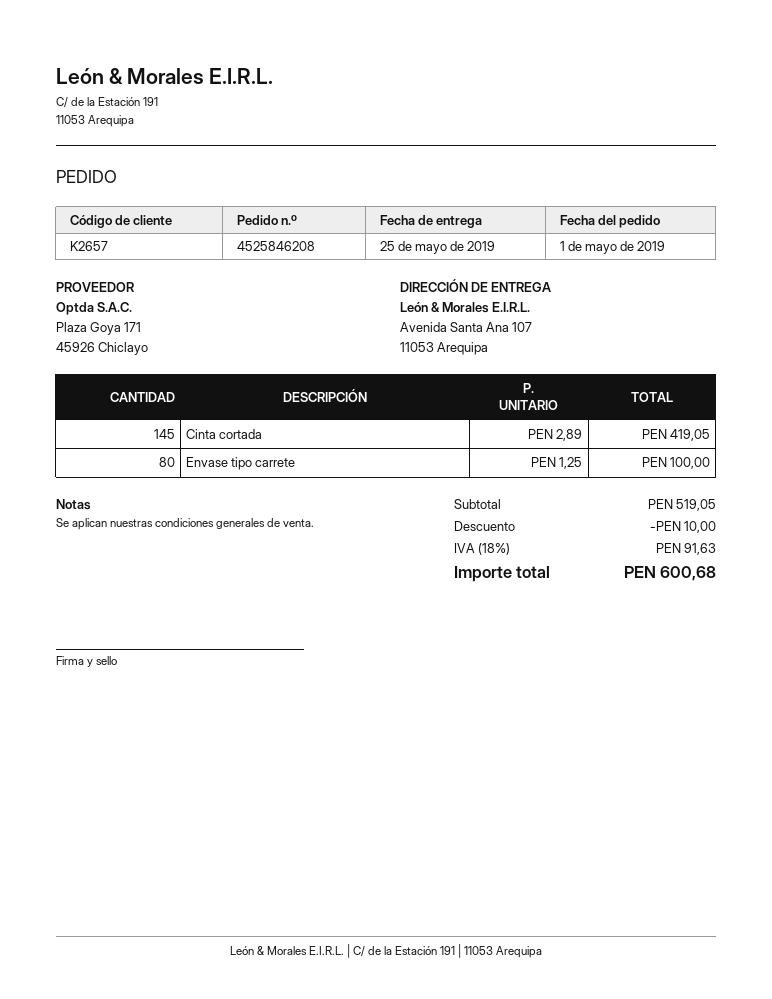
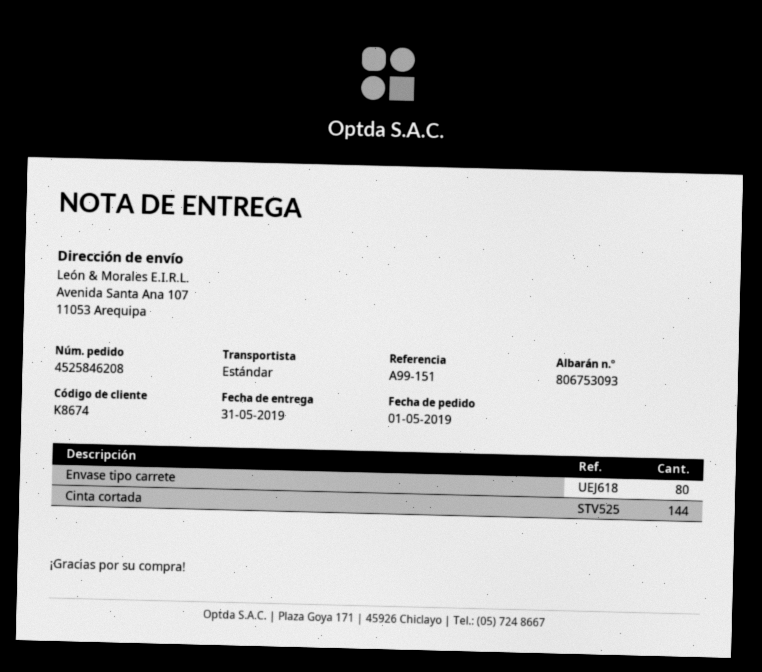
delivery date: 2019-05-25 -> 2019-05-31
customer number: K2657 -> K8674
Cinta cortada: 145 -> 144

